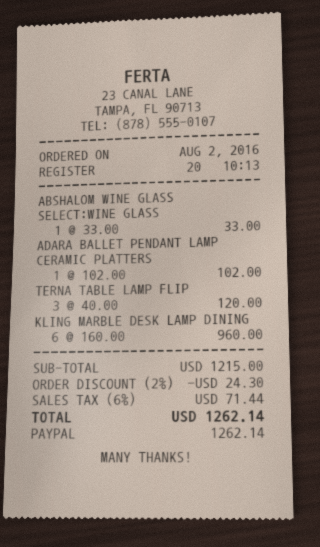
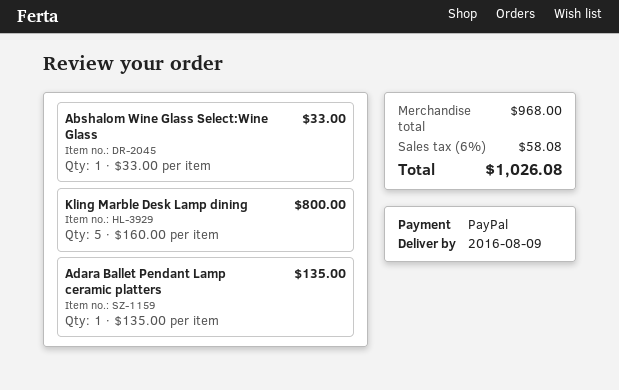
ADARA BALLET PENDANT LAMP CERAMIC PLATTERS: 1 x 102.00 = 102.00 -> 1 x 135.00 = 135.00
TERNA TABLE LAMP FLIP: 3 x 40.00 = 120.00 -> none
KLING MARBLE DESK LAMP DINING: 6 x 160.00 = 960.00 -> 5 x 160.00 = 800.00
subtotal: 1215.00 -> 968.00
discount: 2% = 24.30 -> none
tax: 6% = 71.44 -> 6% = 58.08
total: 1262.14 -> 1026.08

